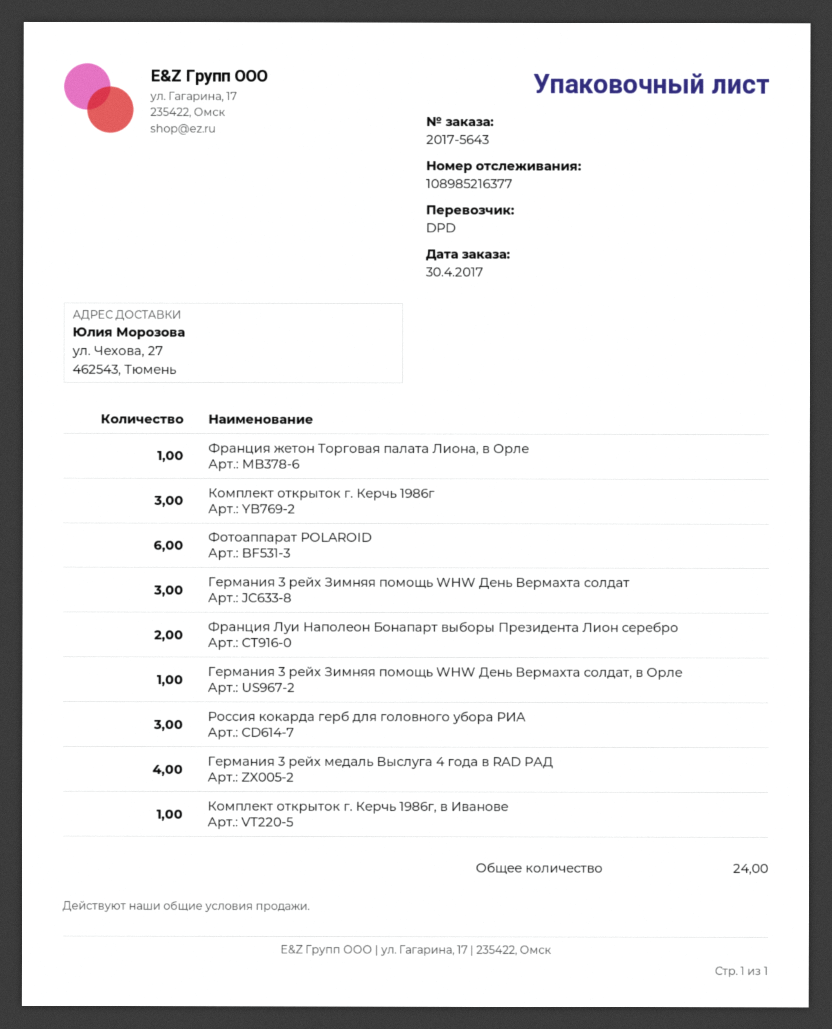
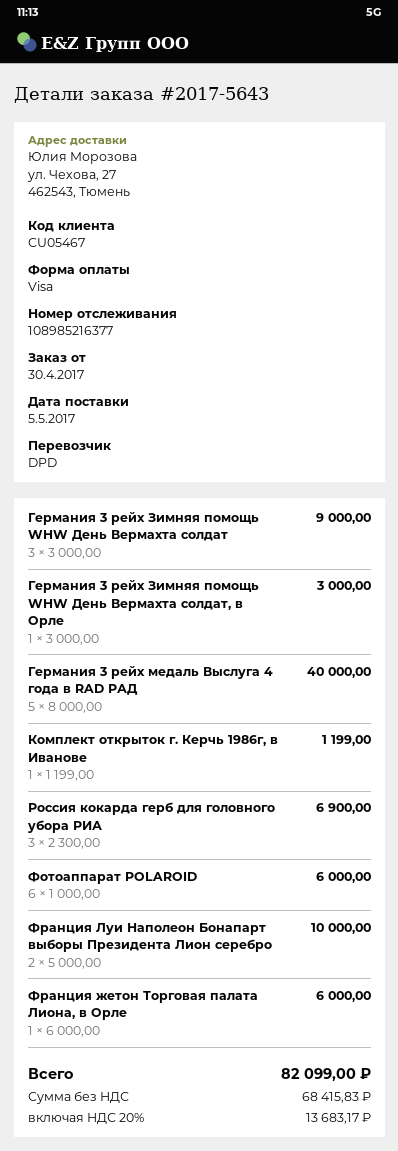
Комплект открыток г. Керчь 1986г: 3 -> none
Германия 3 рейх медаль Выслуга 4 года в RAD РАД: 4 -> 5

